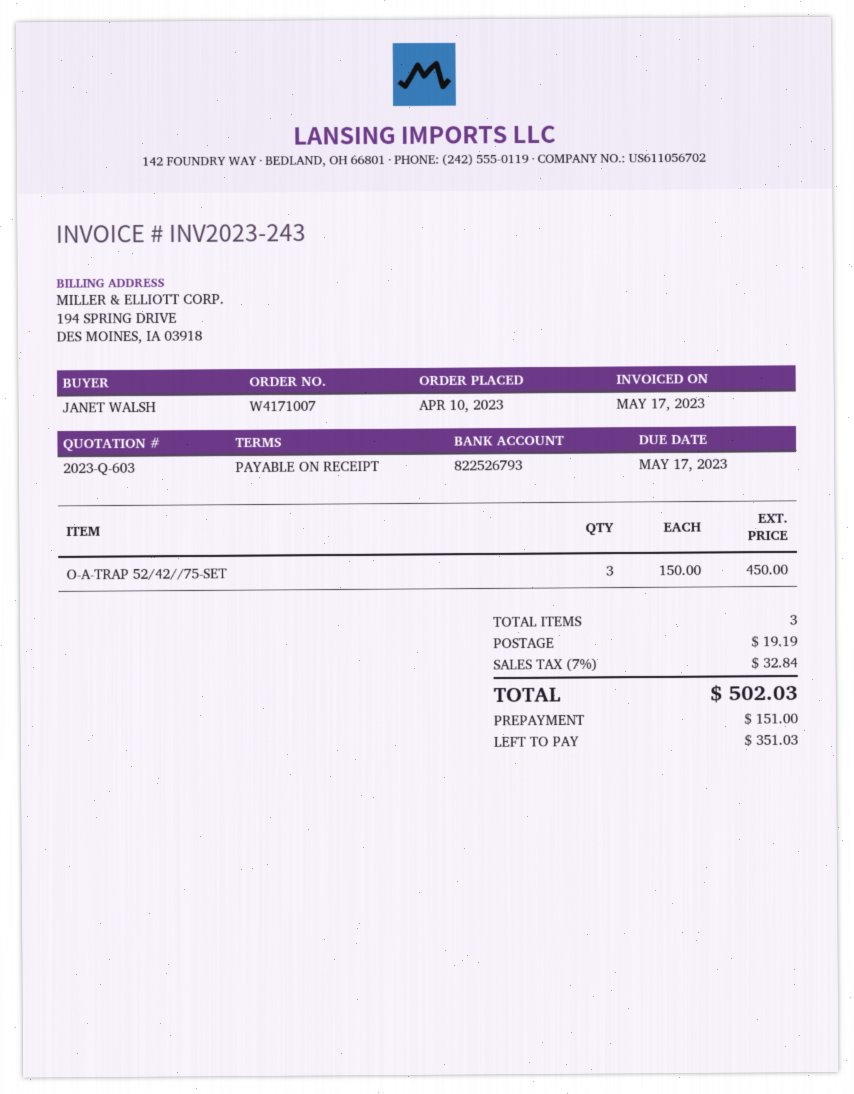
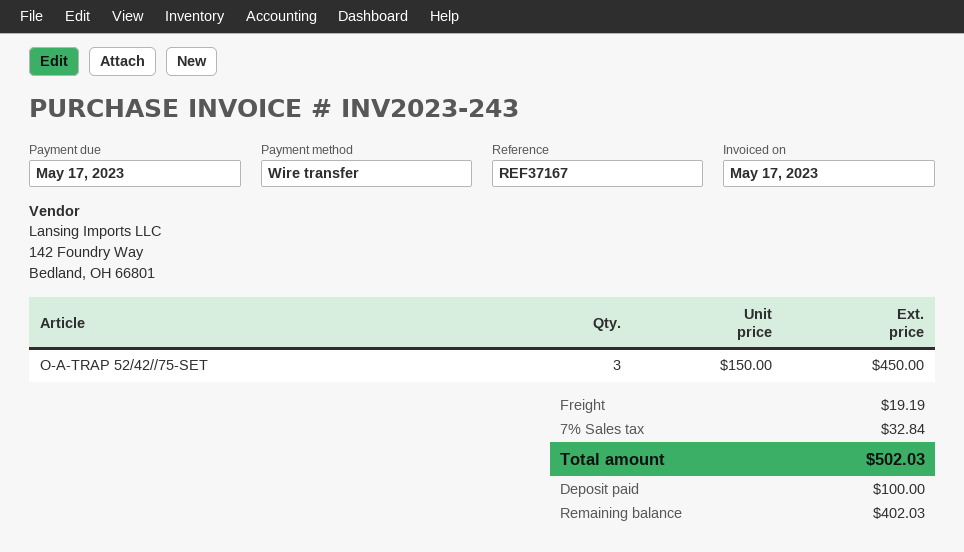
deposit: 151.00 -> 100.00
balance: 351.03 -> 402.03

